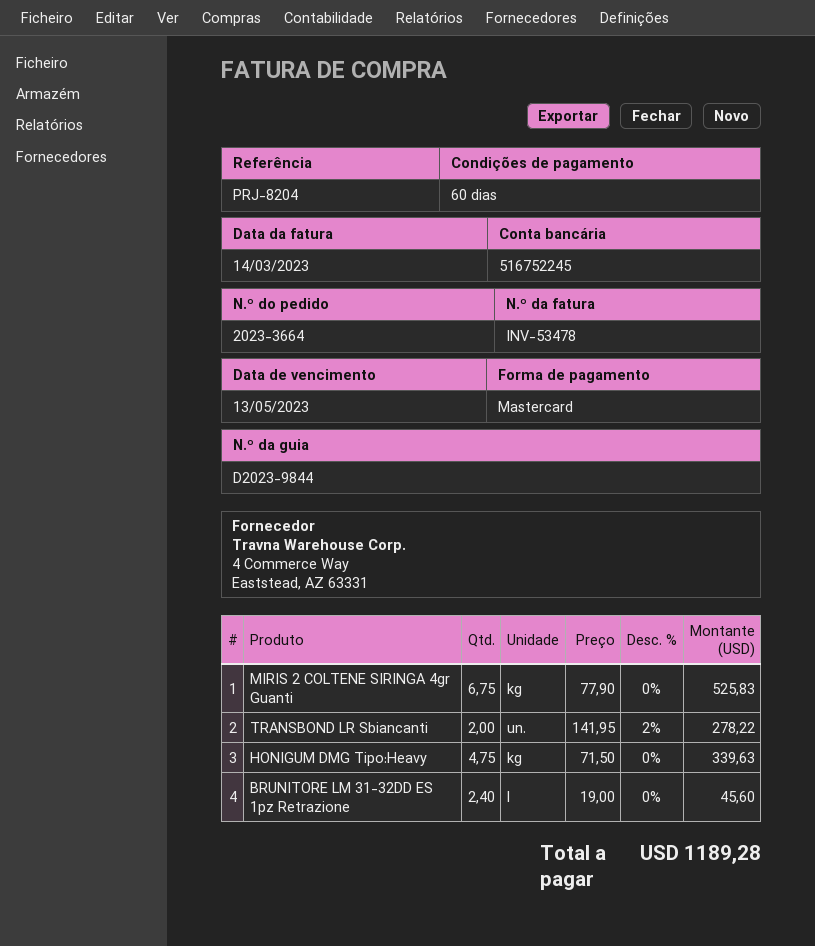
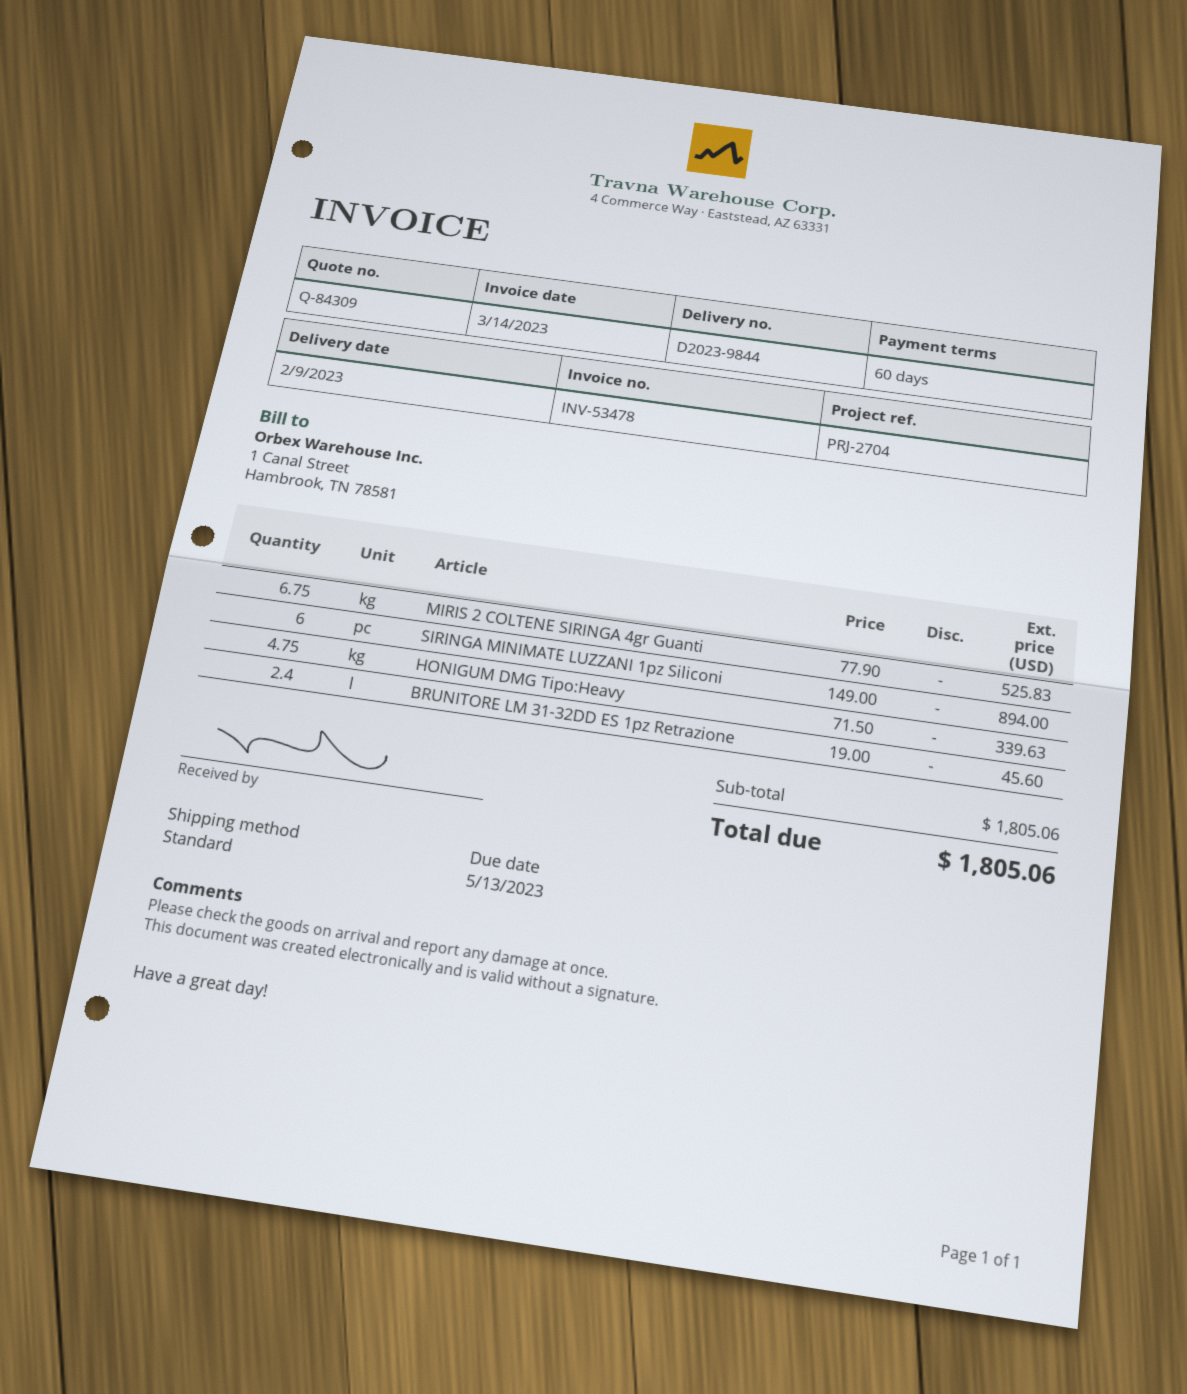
reference: PRJ-8204 -> PRJ-2704
TRANSBOND LR Sbiancanti: 2 x 141.95 - 2% = 278.22 -> none
SIRINGA MINIMATE LUZZANI 1pz Siliconi: none -> 6 x 149.00 = 894.00
total: 1189.28 -> 1805.06

